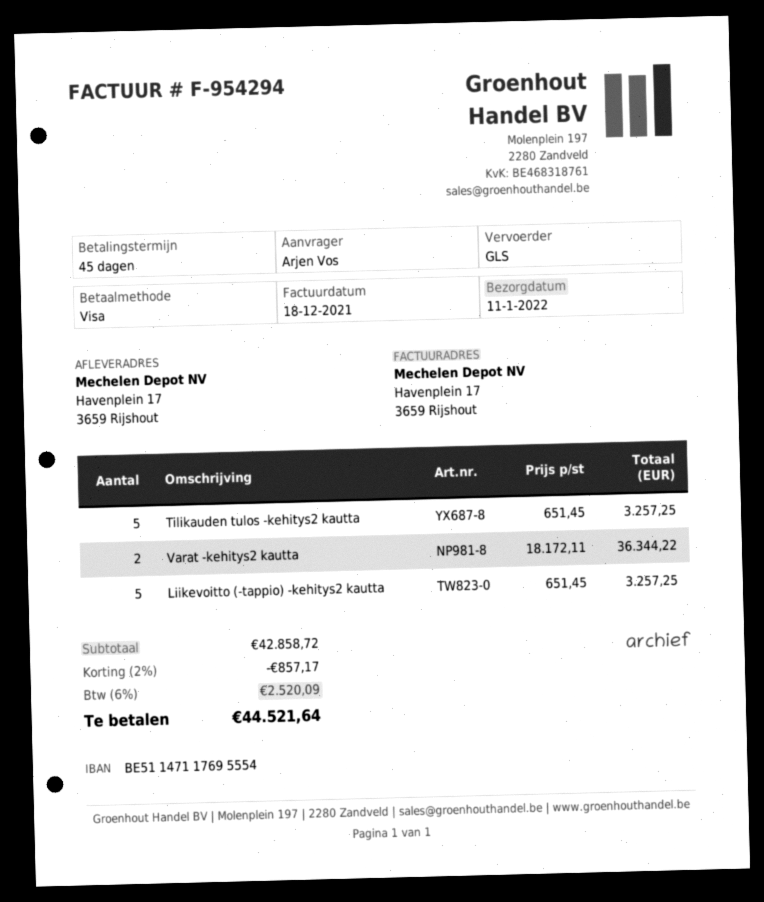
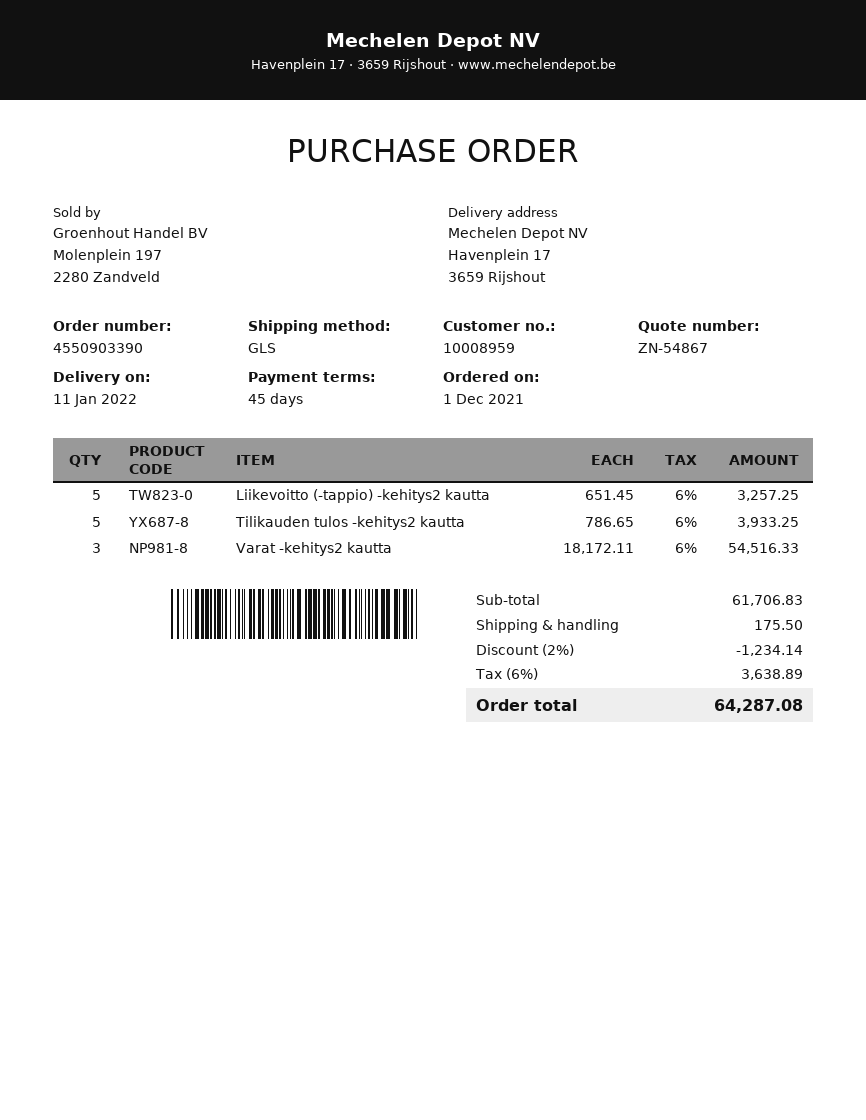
Tilikauden tulos -kehitys2 kautta: 5 x 651.45 = 3257.25 -> 5 x 786.65 = 3933.25
Varat -kehitys2 kautta: 2 x 18172.11 = 36344.22 -> 3 x 18172.11 = 54516.33
subtotal: 42858.72 -> 61706.83
discount: 2% = 857.17 -> 2% = 1234.14
shipping: none -> 175.50
tax: 6% = 2520.09 -> 6% = 3638.89
total: 44521.64 -> 64287.08

